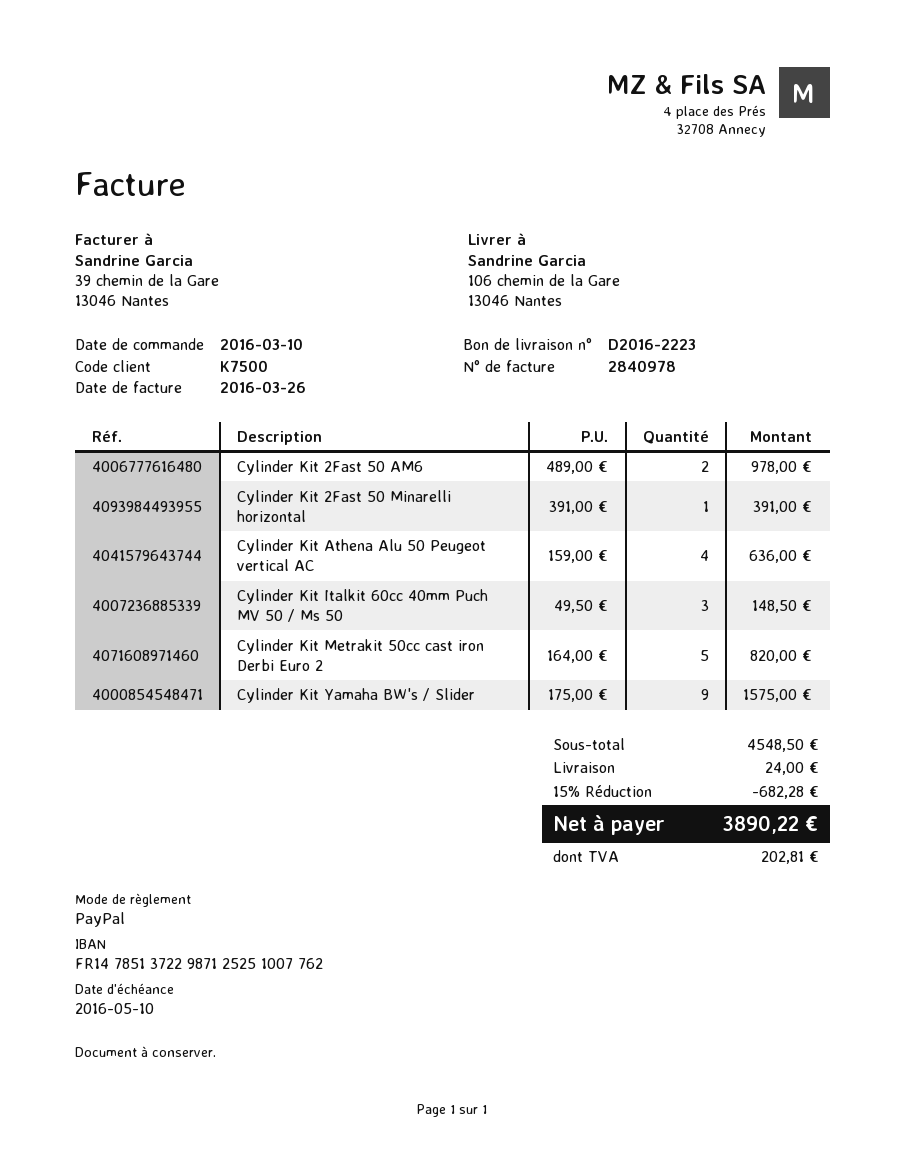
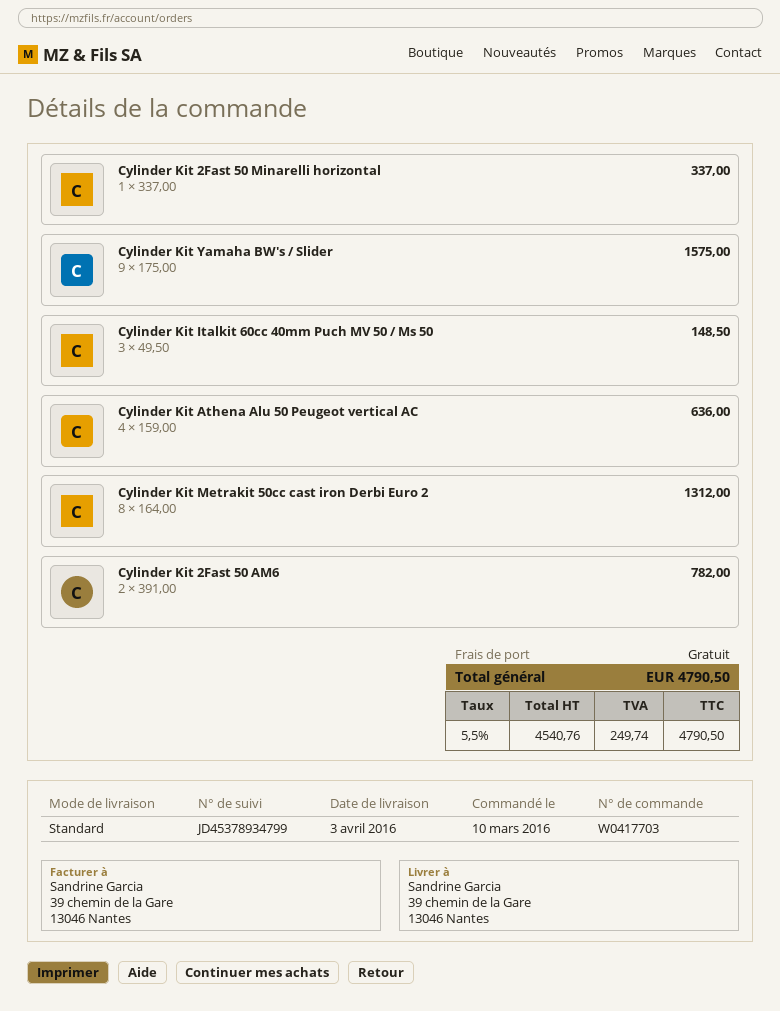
ship to: 106 chemin de la Gare, 13046 Nantes -> 39 chemin de la Gare, 13046 Nantes
Cylinder Kit 2Fast 50 AM6: 2 x 489.00 = 978.00 -> 2 x 391.00 = 782.00
Cylinder Kit 2Fast 50 Minarelli horizontal: 1 x 391.00 = 391.00 -> 1 x 337.00 = 337.00
Cylinder Kit Metrakit 50cc cast iron Derbi Euro 2: 5 x 164.00 = 820.00 -> 8 x 164.00 = 1312.00
discount: 15% = 682.28 -> none
shipping: 24.00 -> 0.00
tax: 202.81 -> 249.74
total: 3890.22 -> 4790.50

